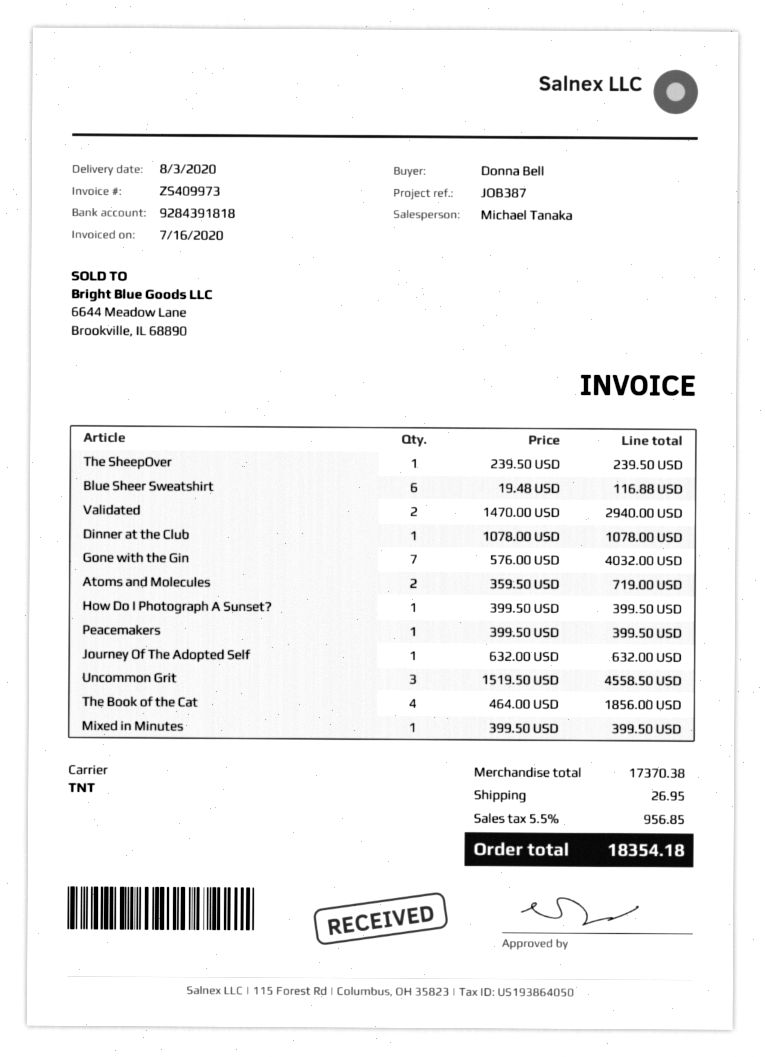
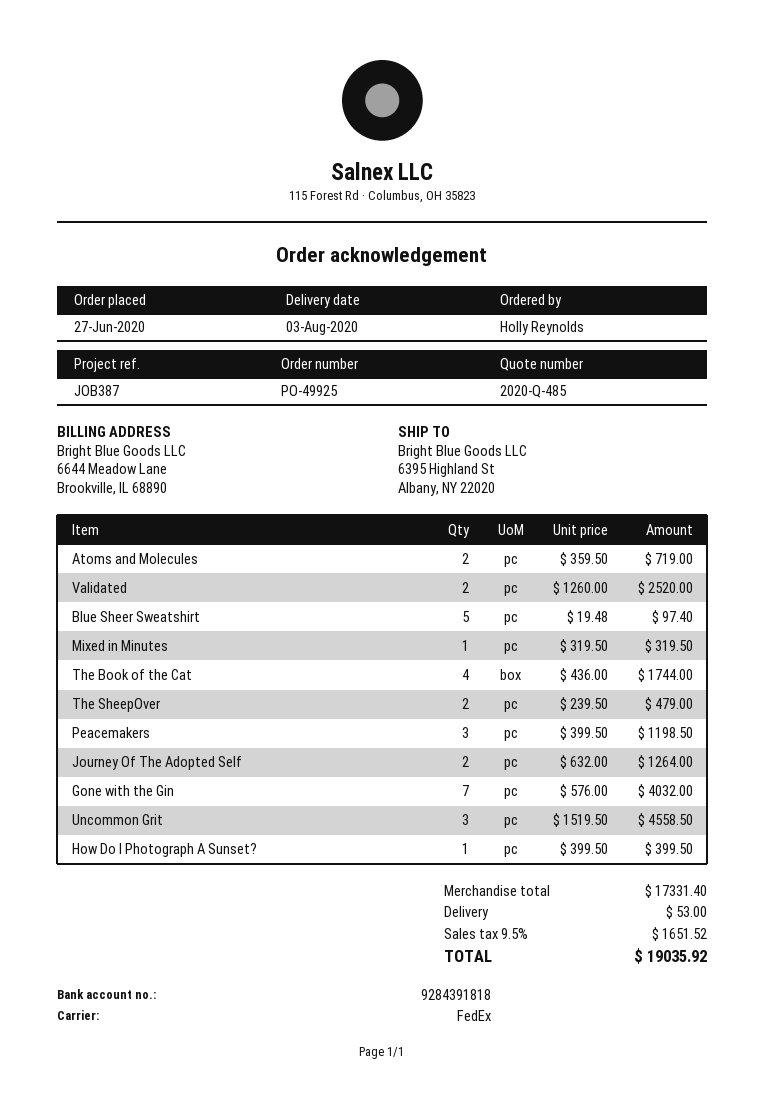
ordered by: Donna Bell -> Holly Reynolds
shipping method: TNT -> FedEx
The SheepOver: 1 x 239.50 = 239.50 -> 2 x 239.50 = 479.00
Blue Sheer Sweatshirt: 6 x 19.48 = 116.88 -> 5 x 19.48 = 97.40
Validated: 2 x 1470.00 = 2940.00 -> 2 x 1260.00 = 2520.00
Dinner at the Club: 1 x 1078.00 = 1078.00 -> none
Peacemakers: 1 x 399.50 = 399.50 -> 3 x 399.50 = 1198.50
Journey Of The Adopted Self: 1 x 632.00 = 632.00 -> 2 x 632.00 = 1264.00
The Book of the Cat: 4 x 464.00 = 1856.00 -> 4 x 436.00 = 1744.00
Mixed in Minutes: 1 x 399.50 = 399.50 -> 1 x 319.50 = 319.50
subtotal: 17370.38 -> 17331.40
shipping: 26.95 -> 53.00
tax: 5.5% = 956.85 -> 9.5% = 1651.52
total: 18354.18 -> 19035.92

